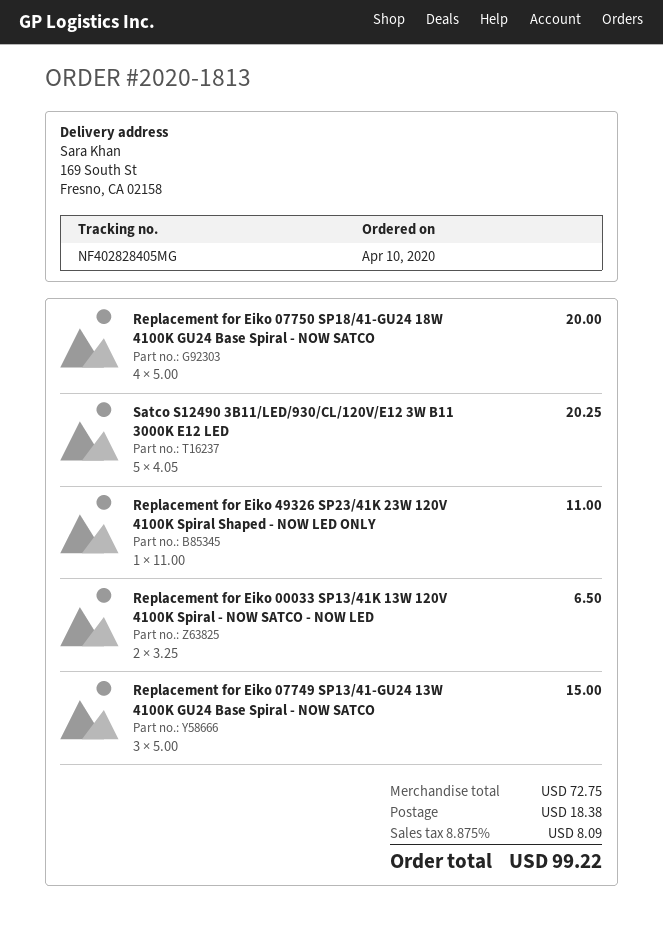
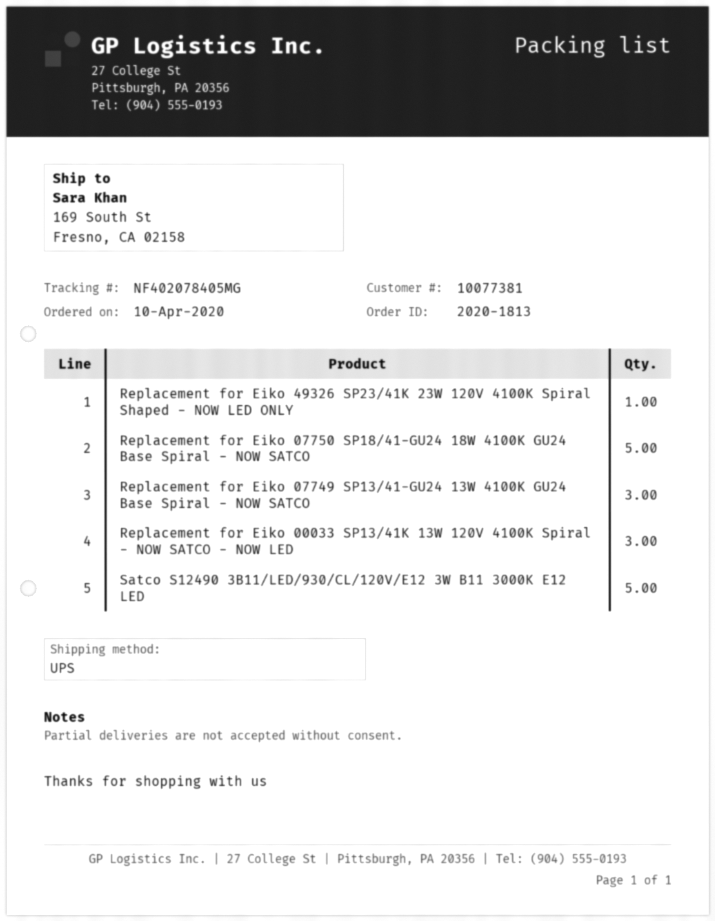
tracking number: NF402828405MG -> NF402078405MG
Replacement for Eiko 07750 SP18/41-GU24 18W 4100K GU24 Base Spiral - NOW SATCO: 4 -> 5
Replacement for Eiko 00033 SP13/41K 13W 120V 4100K Spiral - NOW SATCO - NOW LED: 2 -> 3

